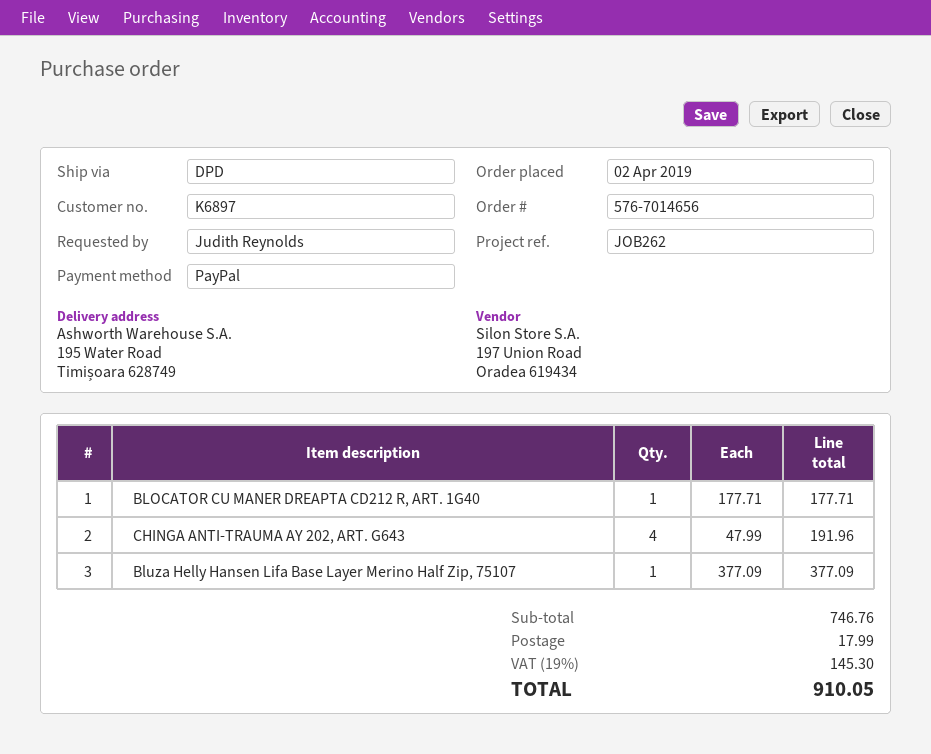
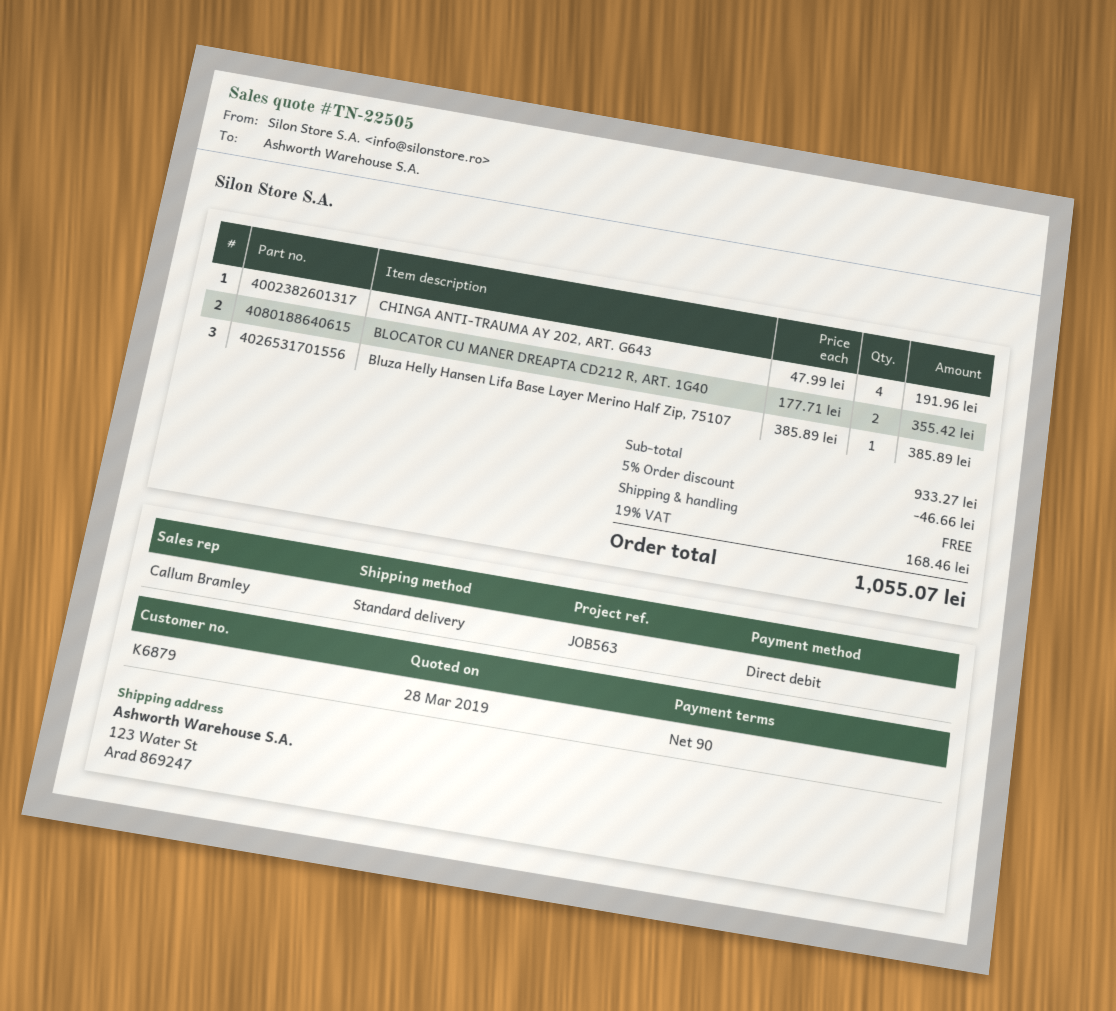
customer number: K6897 -> K6879
reference: JOB262 -> JOB563
payment method: PayPal -> direct debit
shipping method: DPD -> standard
ship to: 195 Water Road, Timișoara 628749 -> 123 Water St, Arad 869247
BLOCATOR CU MANER DREAPTA CD212 R, ART. 1G40: 1 x 177.71 = 177.71 -> 2 x 177.71 = 355.42
Bluza Helly Hansen Lifa Base Layer Merino Half Zip, 75107: 1 x 377.09 = 377.09 -> 1 x 385.89 = 385.89
subtotal: 746.76 -> 933.27
discount: none -> 5% = 46.66
shipping: 17.99 -> 0.00
tax: 19% = 145.30 -> 19% = 168.46
total: 910.05 -> 1055.07

